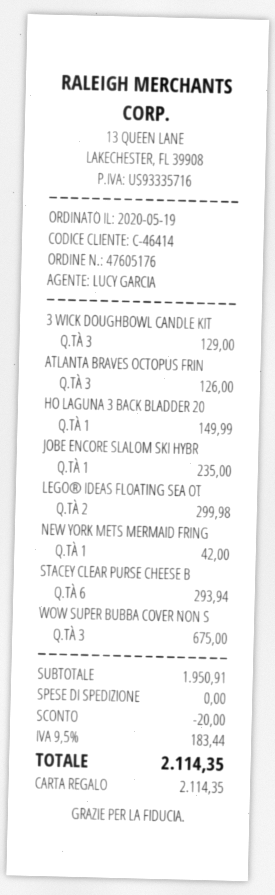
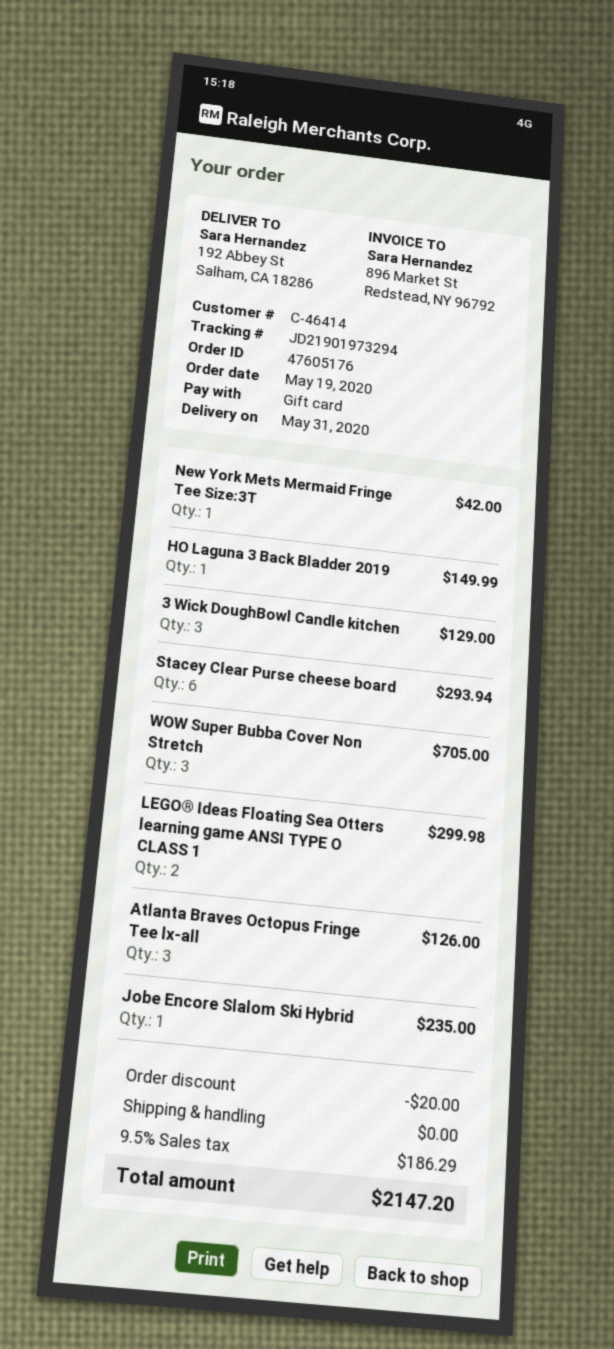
WOW SUPER BUBBA COVER NON S: 3 for 675.00 -> 3 for 705.00
tax: 9.5% = 183.44 -> 9.5% = 186.29
total: 2114.35 -> 2147.20

